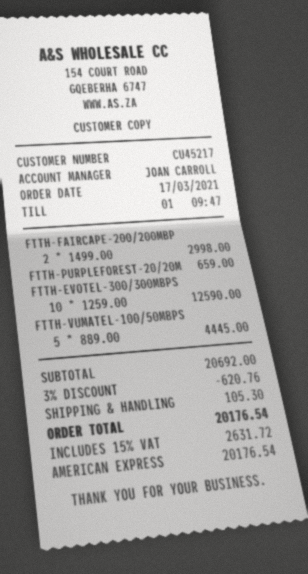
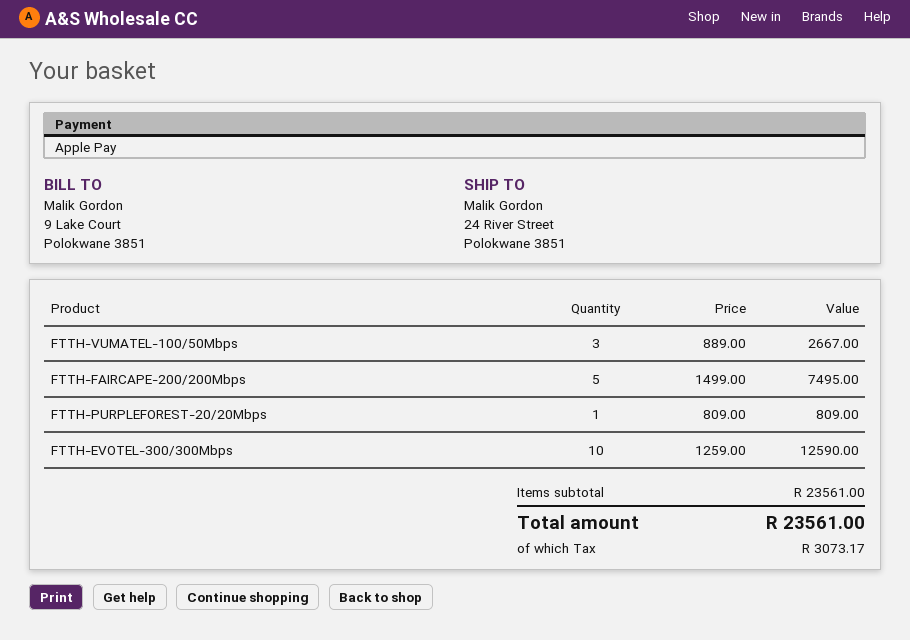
payment method: American Express -> Apple Pay
FTTH-FAIRCAPE-200/200MBP: 2 x 1499.00 = 2998.00 -> 5 x 1499.00 = 7495.00
FTTH-PURPLEFOREST-20/20M: 1 x 659.00 = 659.00 -> 1 x 809.00 = 809.00
FTTH-VUMATEL-100/50MBPS: 5 x 889.00 = 4445.00 -> 3 x 889.00 = 2667.00
subtotal: 20692.00 -> 23561.00
discount: 3% = 620.76 -> none
shipping: 105.30 -> none
tax: 2631.72 -> 3073.17
total: 20176.54 -> 23561.00

